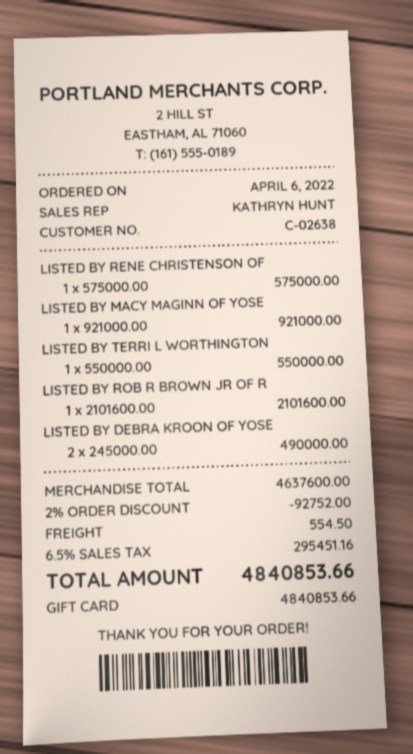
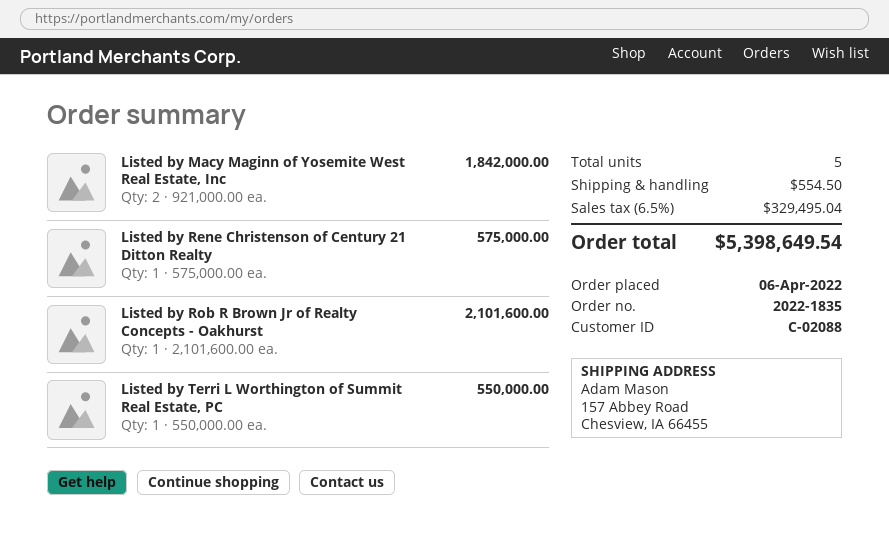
customer number: C-02638 -> C-02088
LISTED BY MACY MAGINN OF YOSE: 1 x 921000.00 = 921000.00 -> 2 x 921000.00 = 1842000.00
LISTED BY DEBRA KROON OF YOSE: 2 x 245000.00 = 490000.00 -> none
discount: 2% = 92752.00 -> none
tax: 6.5% = 295451.16 -> 6.5% = 329495.04
total: 4840853.66 -> 5398649.54

